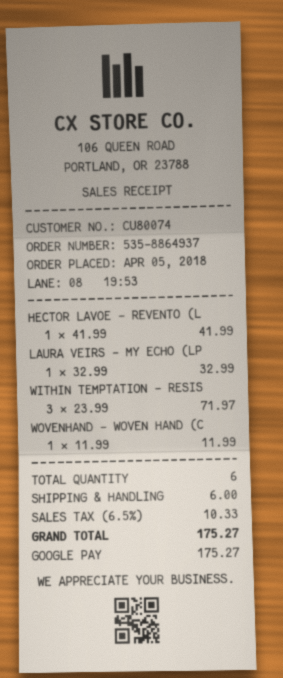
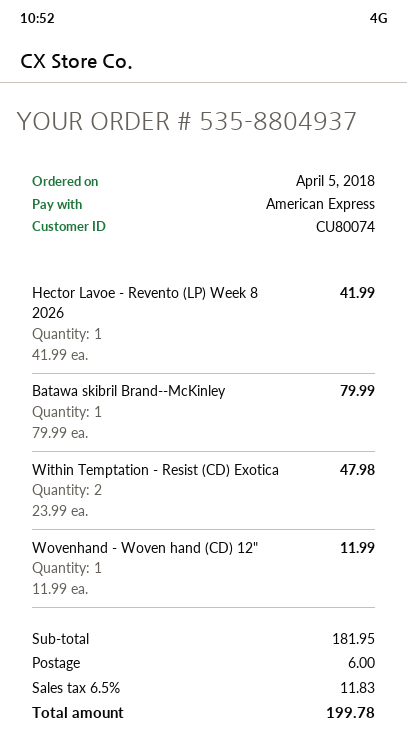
order number: 535-8864937 -> 535-8804937
payment method: Google Pay -> American Express
LAURA VEIRS - MY ECHO (LP: 1 x 32.99 = 32.99 -> none
WITHIN TEMPTATION - RESIS: 3 x 23.99 = 71.97 -> 2 x 23.99 = 47.98
Batawa skibril Brand--McKinley: none -> 1 x 79.99 = 79.99
tax: 6.5% = 10.33 -> 6.5% = 11.83
total: 175.27 -> 199.78

